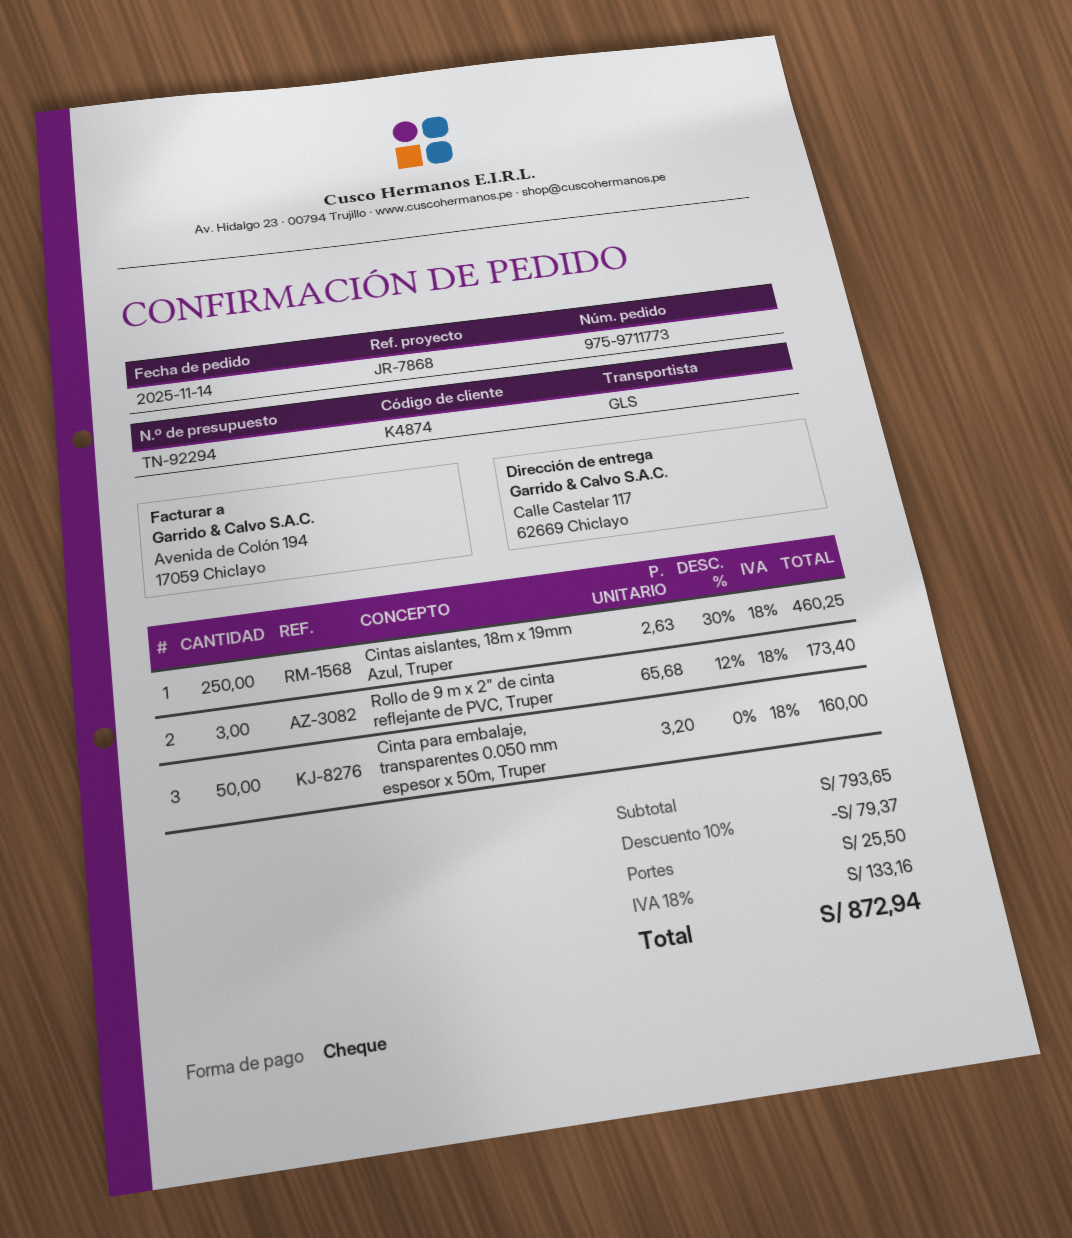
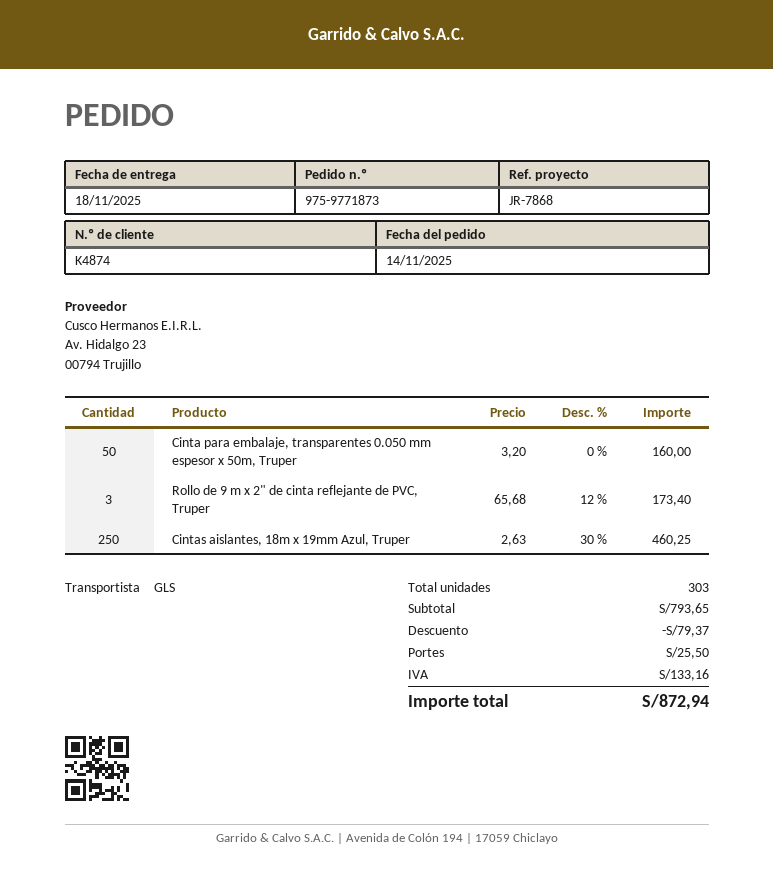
order number: 975-9711773 -> 975-9771873

